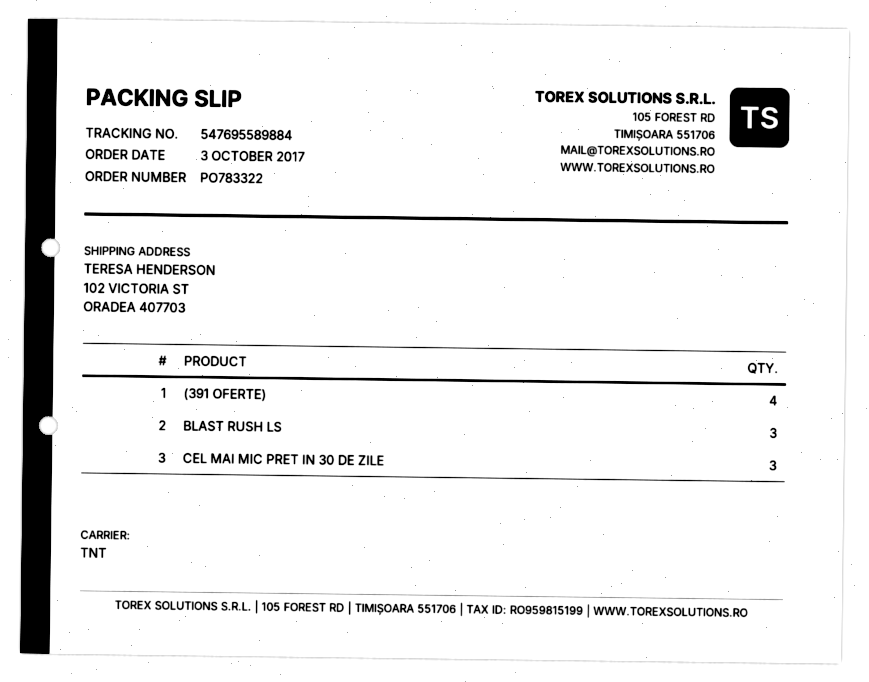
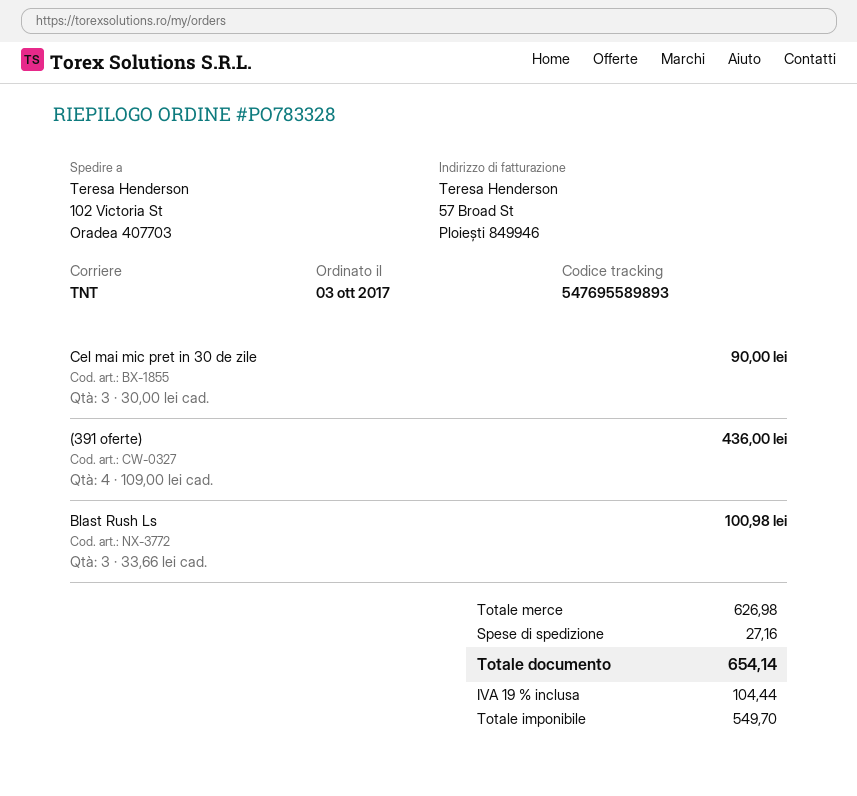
order number: PO783322 -> PO783328
tracking number: 547695589884 -> 547695589893

